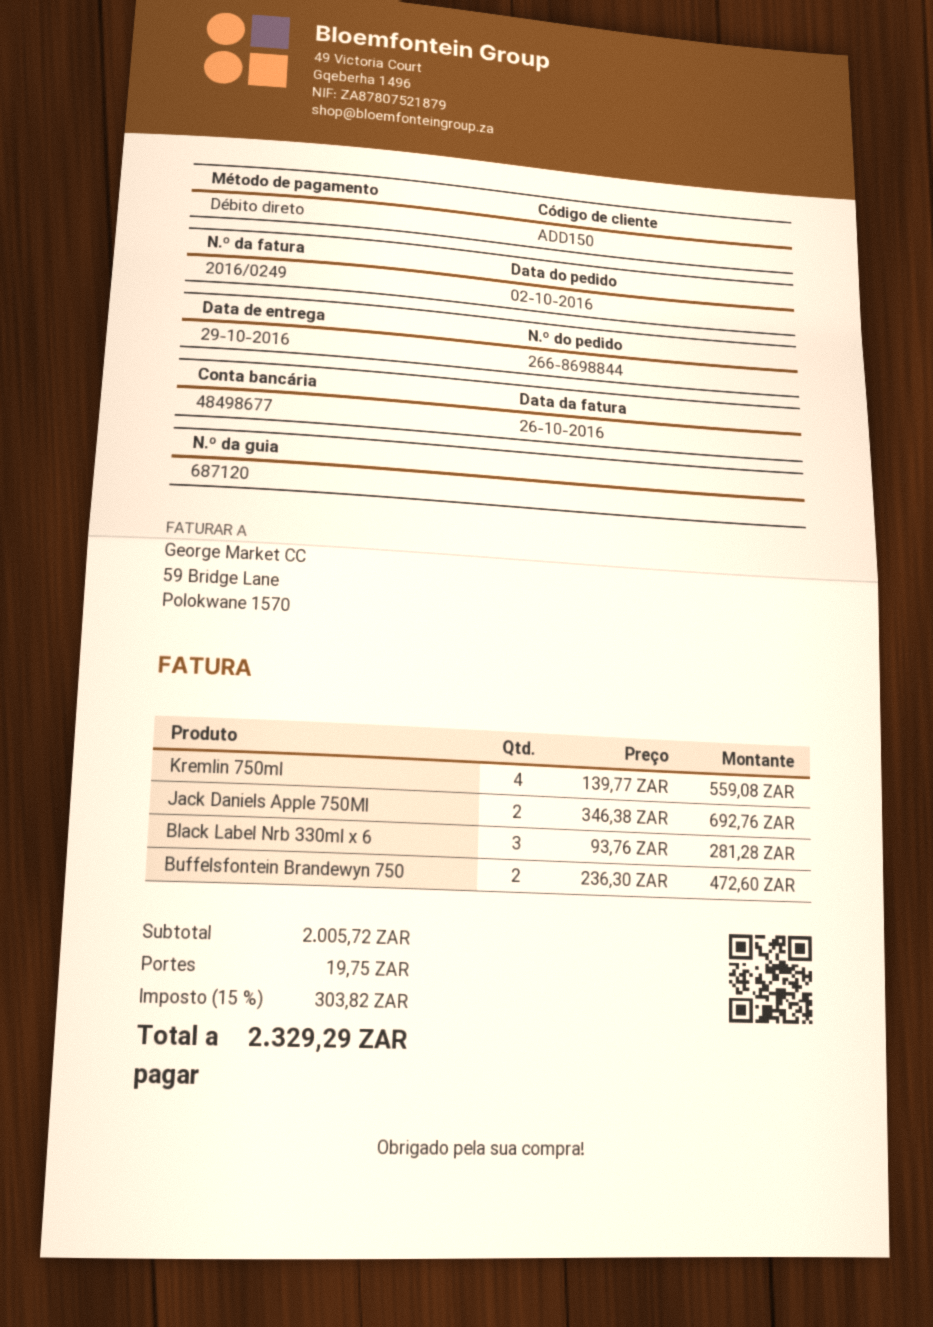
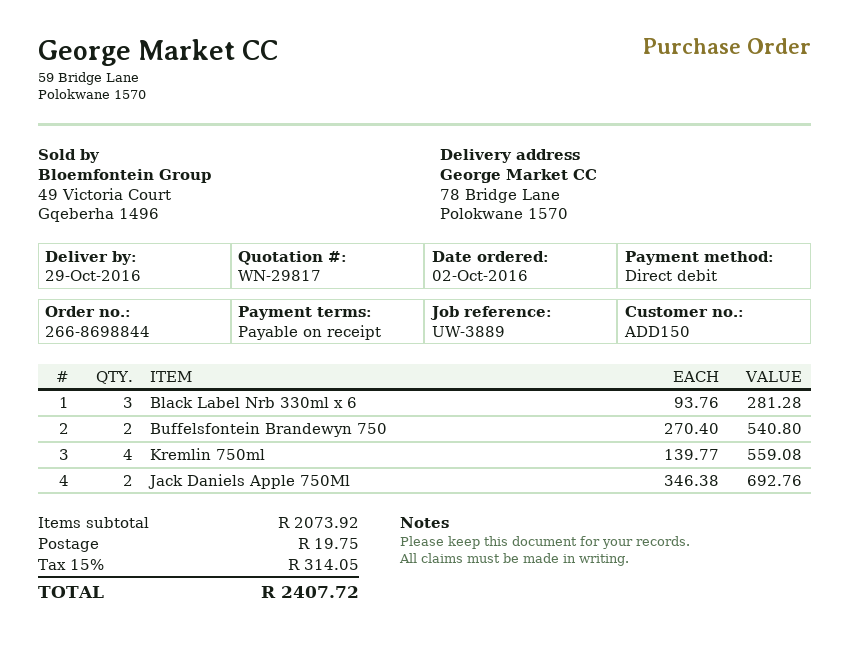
Buffelsfontein Brandewyn 750: 2 x 236.30 = 472.60 -> 2 x 270.40 = 540.80
subtotal: 2005.72 -> 2073.92
tax: 15% = 303.82 -> 15% = 314.05
total: 2329.29 -> 2407.72

